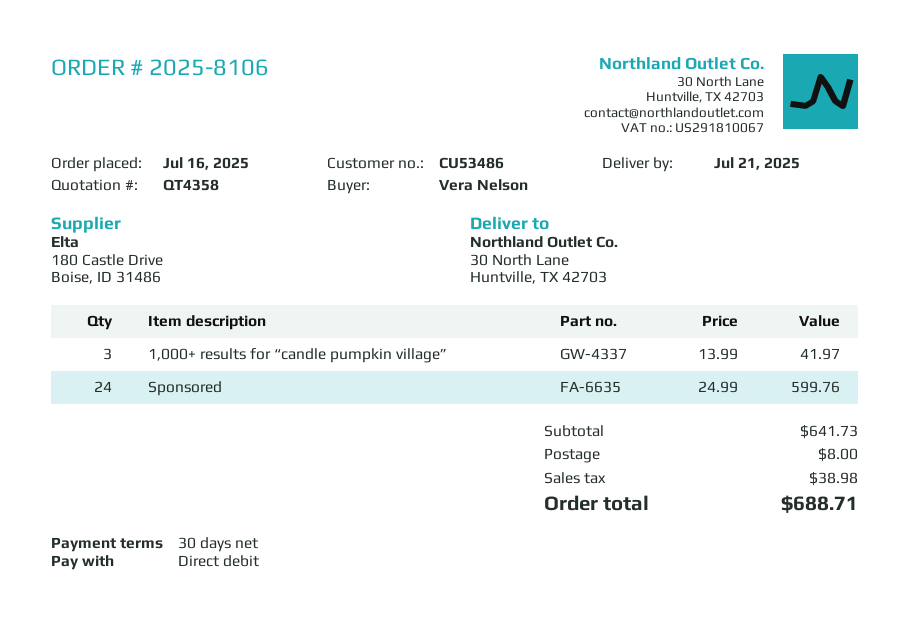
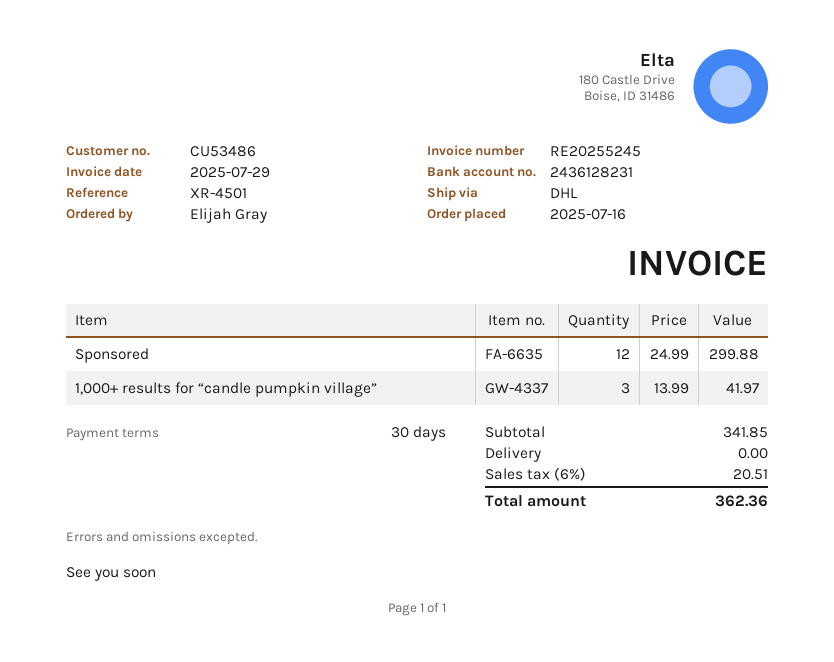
ordered by: Vera Nelson -> Elijah Gray
Sponsored: 24 x 24.99 = 599.76 -> 12 x 24.99 = 299.88
subtotal: 641.73 -> 341.85
shipping: 8.00 -> 0.00
tax: 38.98 -> 20.51
total: 688.71 -> 362.36

